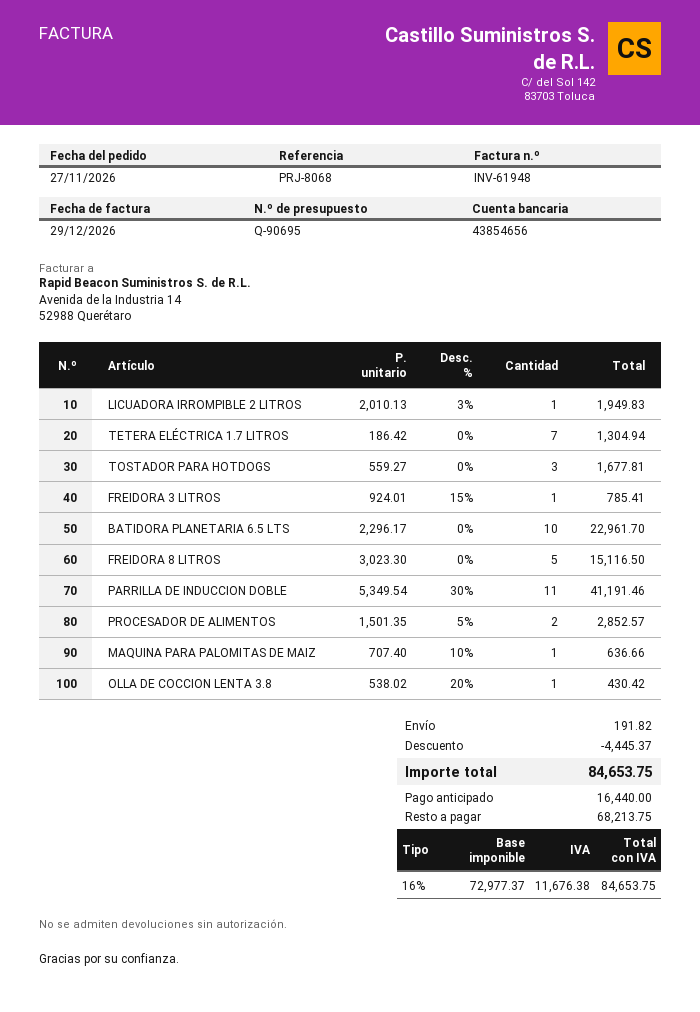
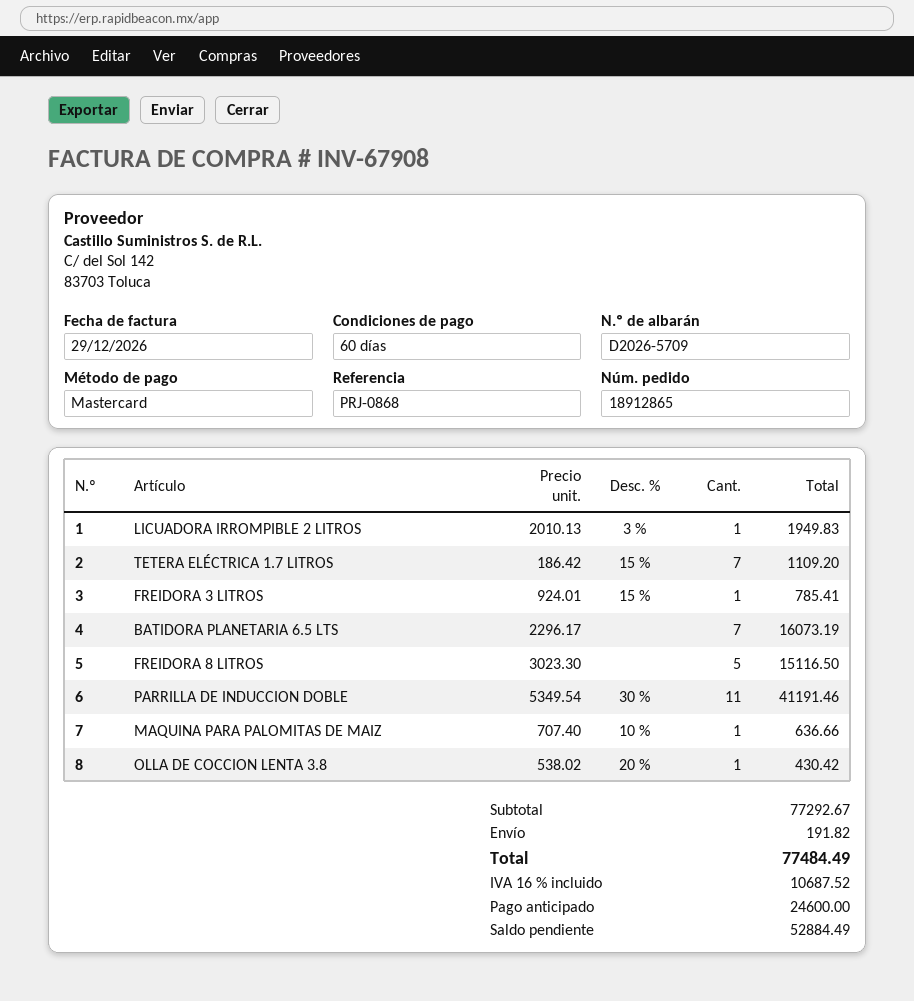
invoice number: INV-61948 -> INV-67908
reference: PRJ-8068 -> PRJ-0868
TETERA ELÉCTRICA 1.7 LITROS: 7 x 186.42 = 1304.94 -> 7 x 186.42 - 15% = 1109.20
TOSTADOR PARA HOTDOGS: 3 x 559.27 = 1677.81 -> none
BATIDORA PLANETARIA 6.5 LTS: 10 x 2296.17 = 22961.70 -> 7 x 2296.17 = 16073.19
PROCESADOR DE ALIMENTOS: 2 x 1501.35 - 5% = 2852.57 -> none
discount: 4445.37 -> none
tax: 16% = 11676.38 -> 16% = 10687.52
total: 84653.75 -> 77484.49
deposit: 16440.00 -> 24600.00
balance: 68213.75 -> 52884.49

